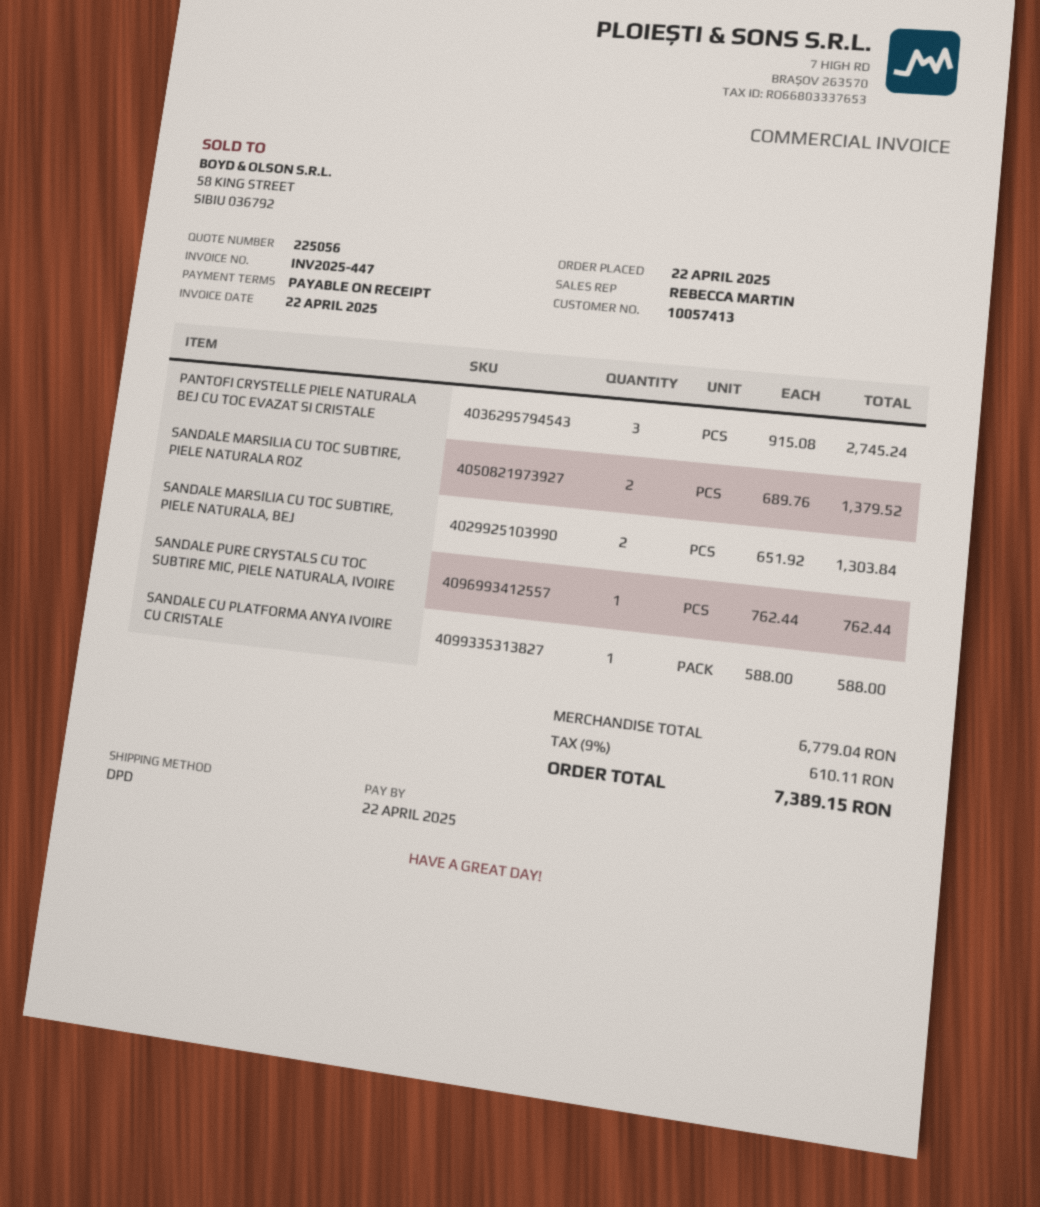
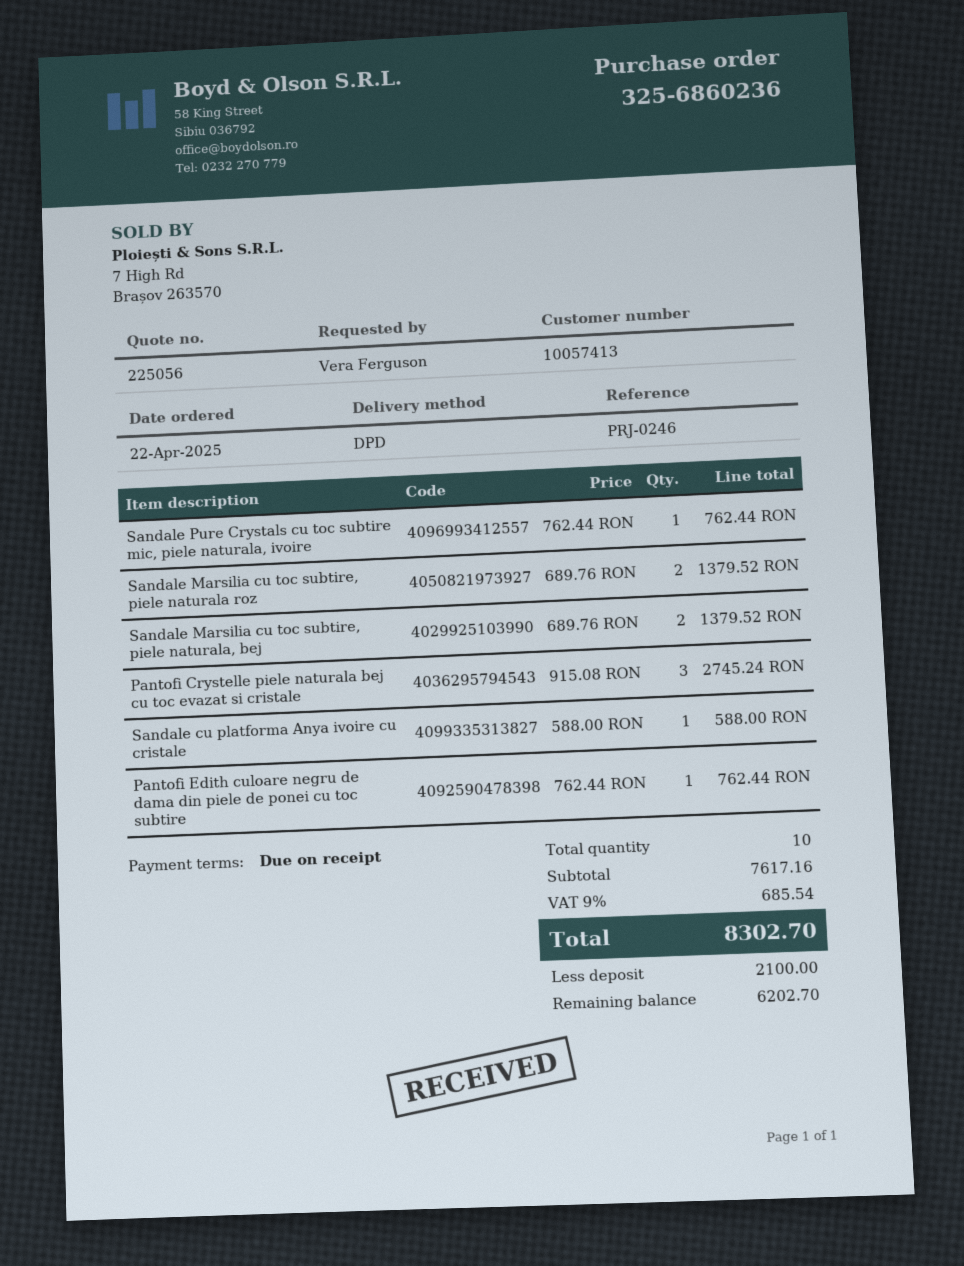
SANDALE MARSILIA CU TOC SUBTIRE, PIELE NATURALA, BEJ: 2 x 651.92 = 1303.84 -> 2 x 689.76 = 1379.52
Pantofi Edith culoare negru de dama din piele de ponei cu toc subtire: none -> 1 x 762.44 = 762.44
subtotal: 6779.04 -> 7617.16
tax: 9% = 610.11 -> 9% = 685.54
total: 7389.15 -> 8302.70

